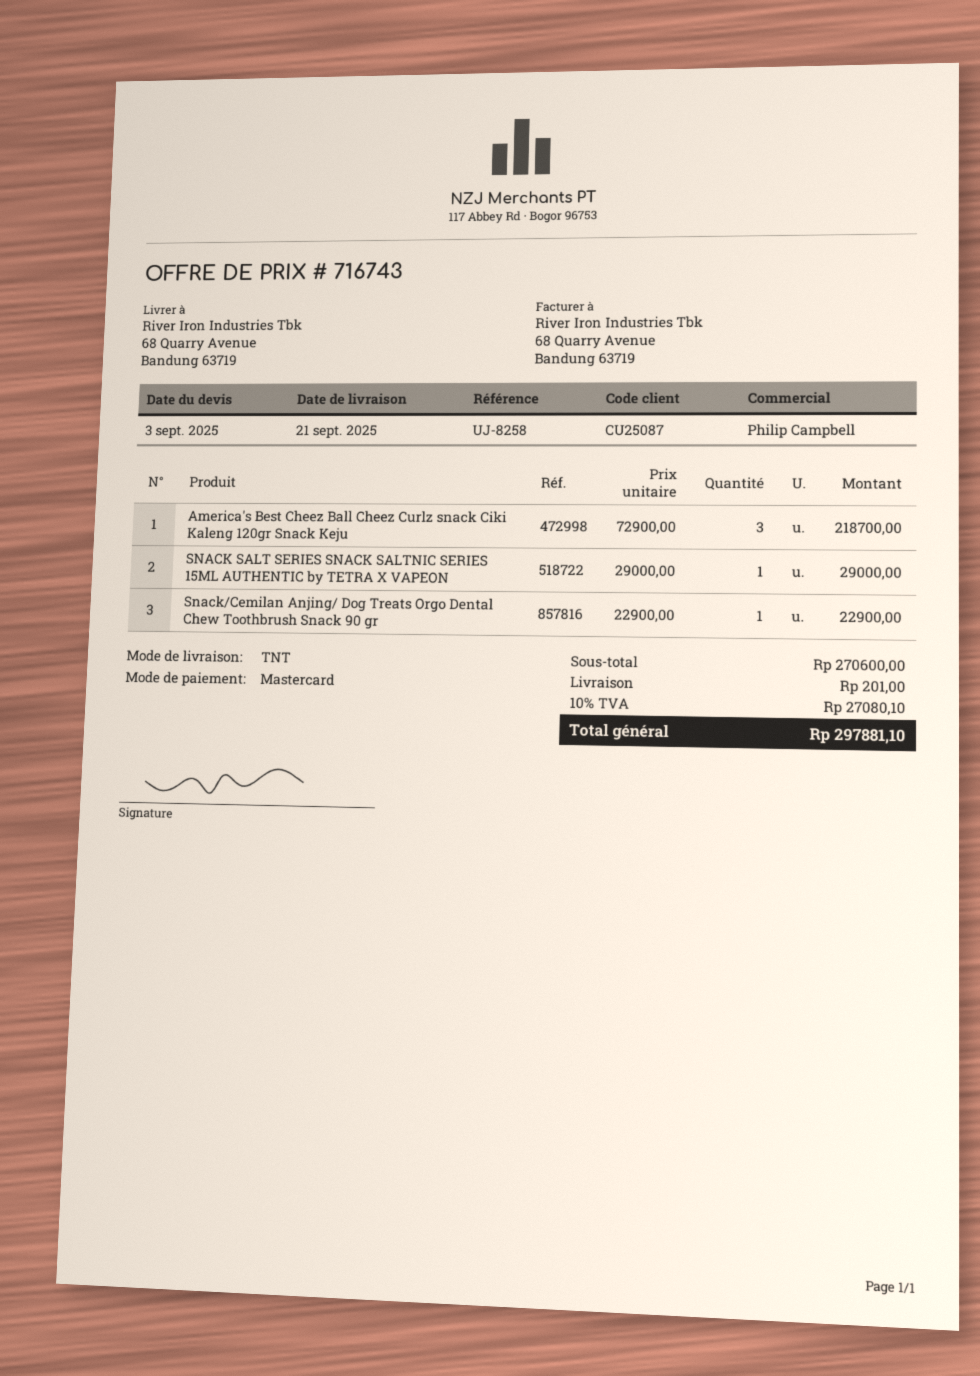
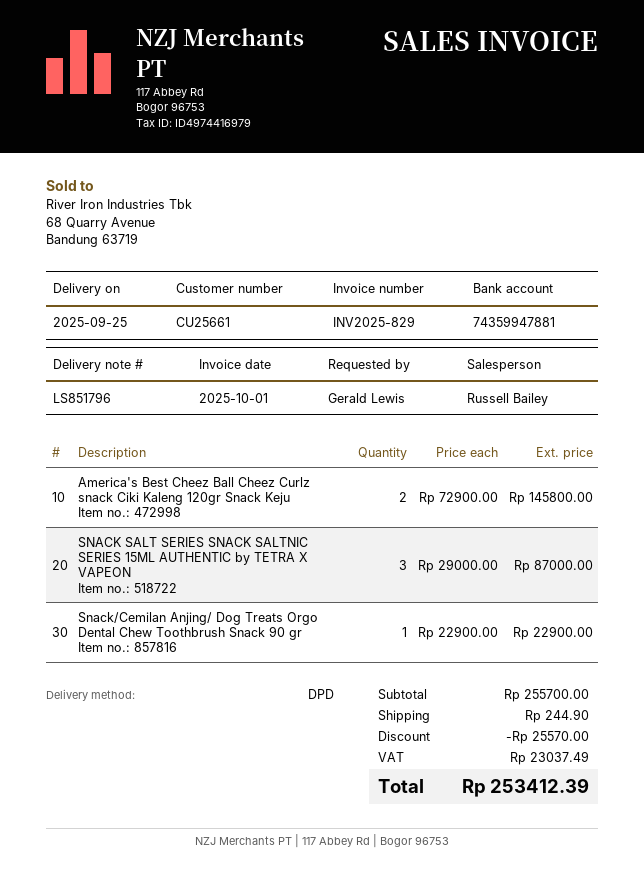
delivery date: 2025-09-21 -> 2025-09-25
customer number: CU25087 -> CU25661
sales rep: Philip Campbell -> Russell Bailey
shipping method: TNT -> DPD
America's Best Cheez Ball Cheez Curlz snack Ciki Kaleng 120gr Snack Keju: 3 x 72900.00 = 218700.00 -> 2 x 72900.00 = 145800.00
SNACK SALT SERIES SNACK SALTNIC SERIES 15ML AUTHENTIC by TETRA X VAPEON: 1 x 29000.00 = 29000.00 -> 3 x 29000.00 = 87000.00
subtotal: 270600.00 -> 255700.00
discount: none -> 25570.00
shipping: 201.00 -> 244.90
tax: 27080.10 -> 23037.49
total: 297881.10 -> 253412.39

